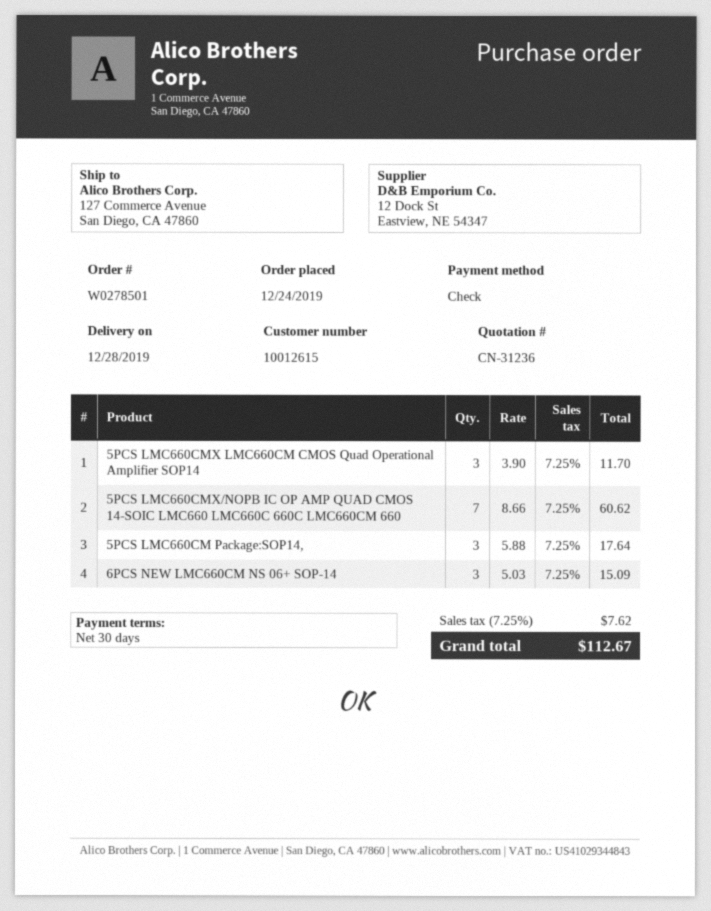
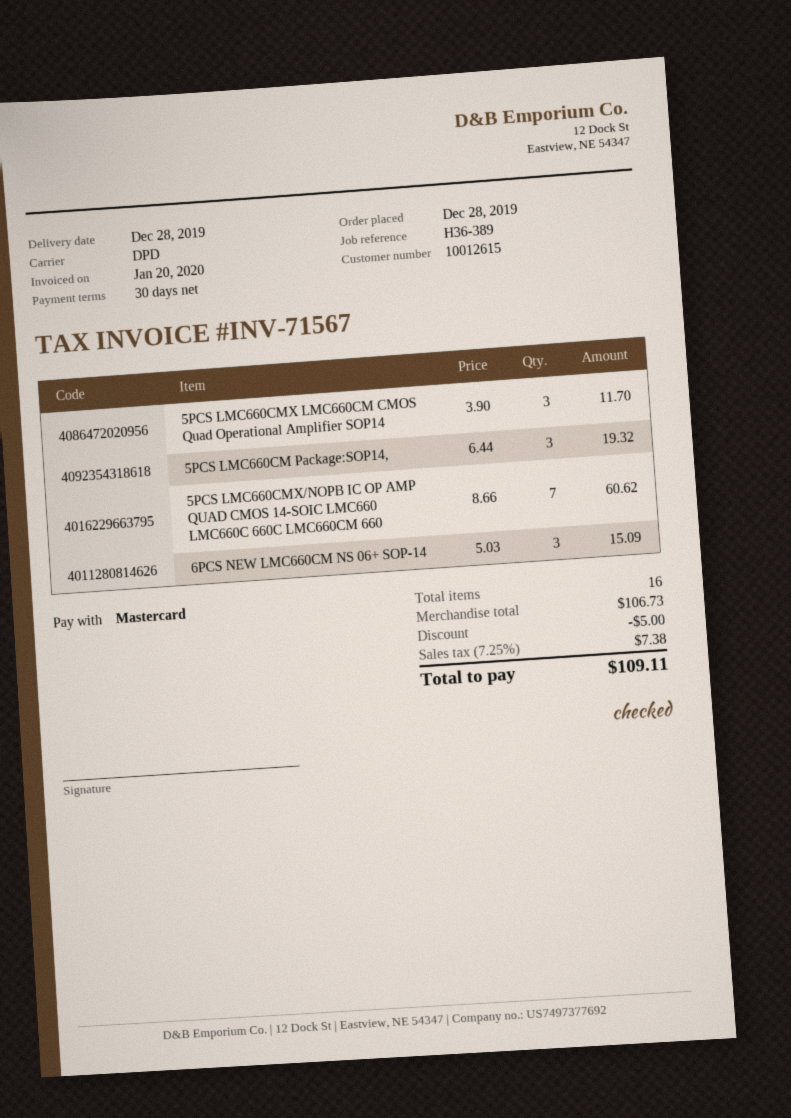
order date: 2019-12-24 -> 2019-12-28
payment method: cheque -> Mastercard
5PCS LMC660CM Package:SOP14,: 3 x 5.88 = 17.64 -> 3 x 6.44 = 19.32
discount: none -> 5.00
tax: 7.25% = 7.62 -> 7.25% = 7.38
total: 112.67 -> 109.11

